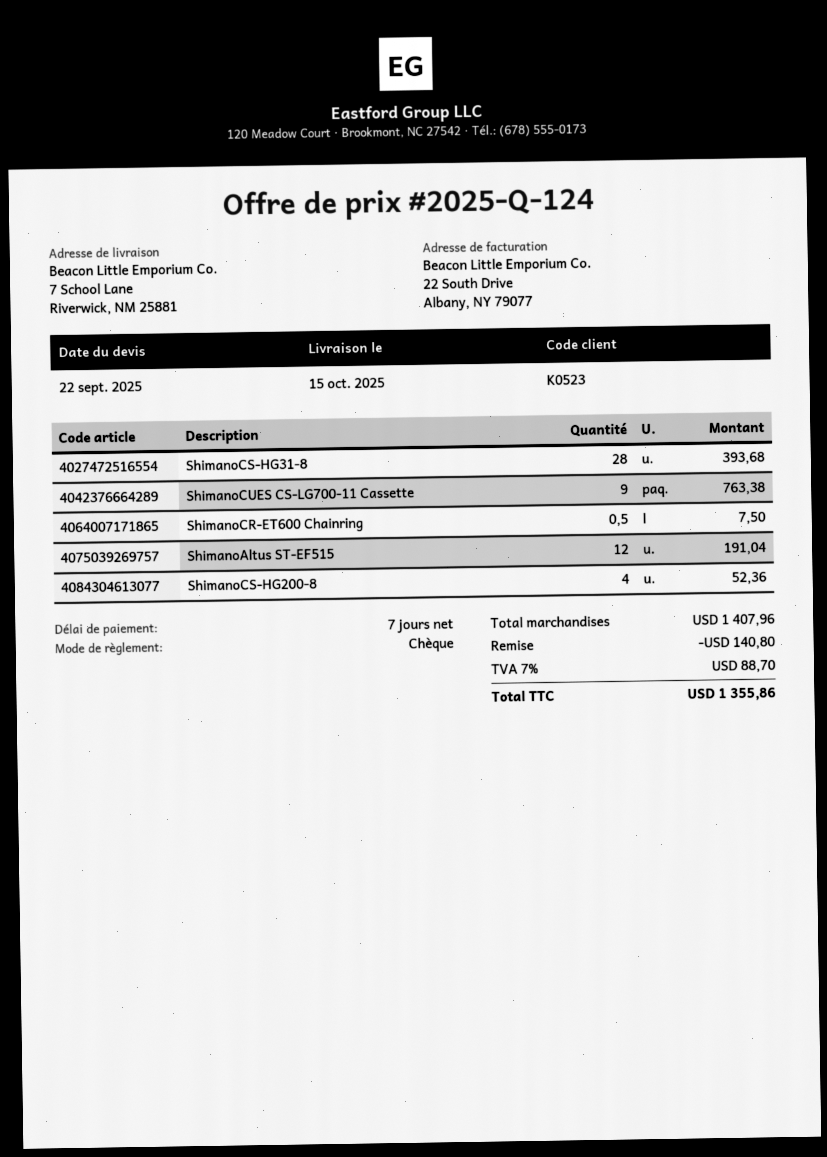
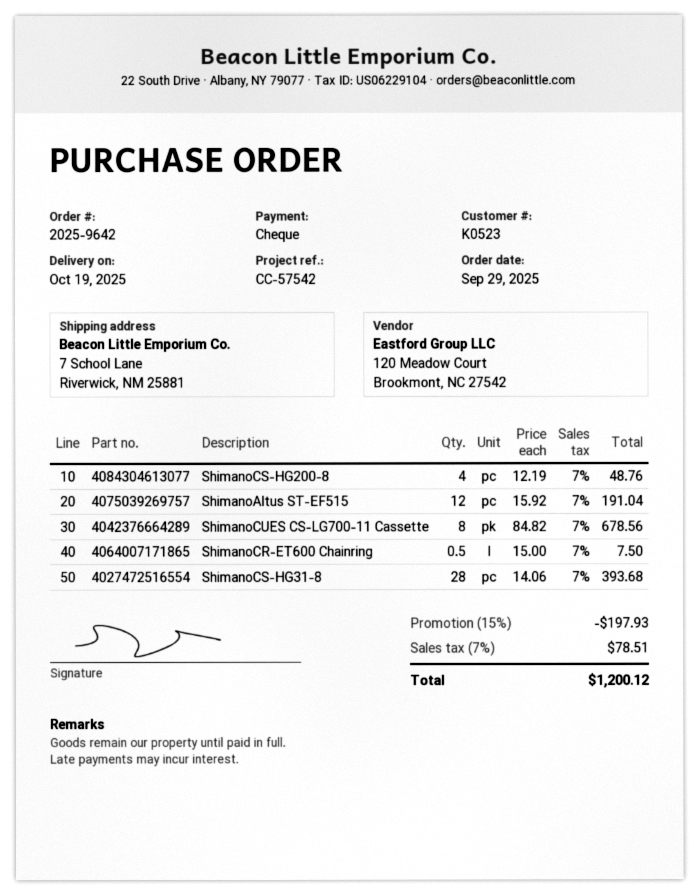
delivery date: 2025-10-15 -> 2025-10-19
ShimanoCUES CS-LG700-11 Cassette: 9 for 763.38 -> 8 for 678.56
ShimanoCS-HG200-8: 4 for 52.36 -> 4 for 48.76
discount: 140.80 -> 197.93
tax: 7% = 88.70 -> 7% = 78.51
total: 1355.86 -> 1200.12

